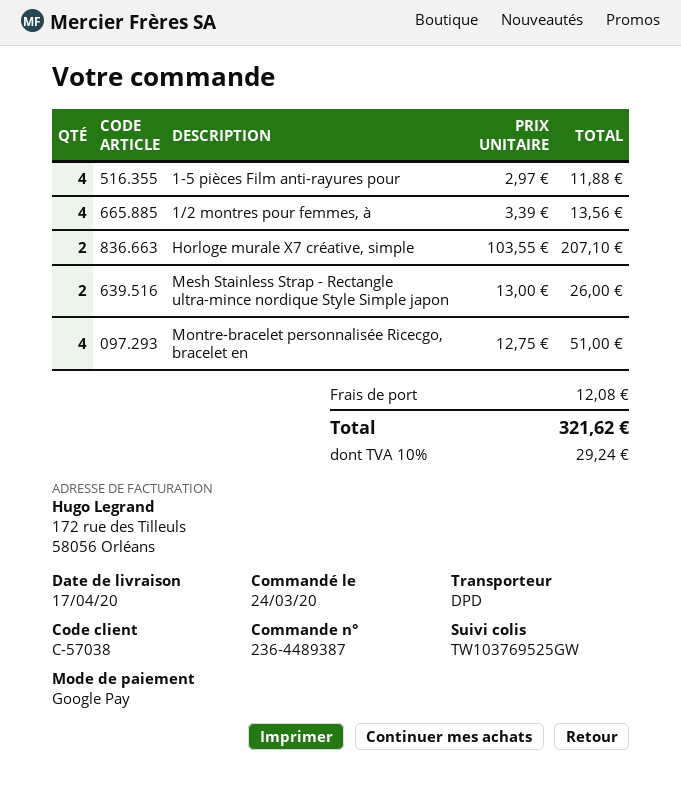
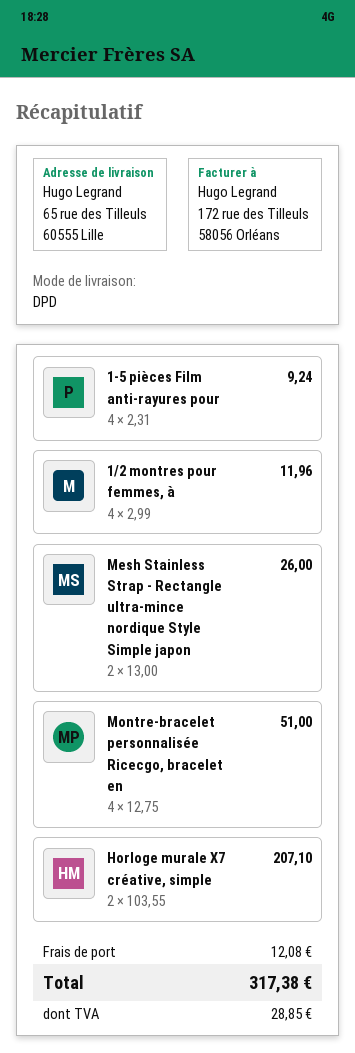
1-5 pièces Film anti-rayures pour: 4 x 2.97 = 11.88 -> 4 x 2.31 = 9.24
1/2 montres pour femmes, à: 4 x 3.39 = 13.56 -> 4 x 2.99 = 11.96
tax: 29.24 -> 28.85
total: 321.62 -> 317.38

